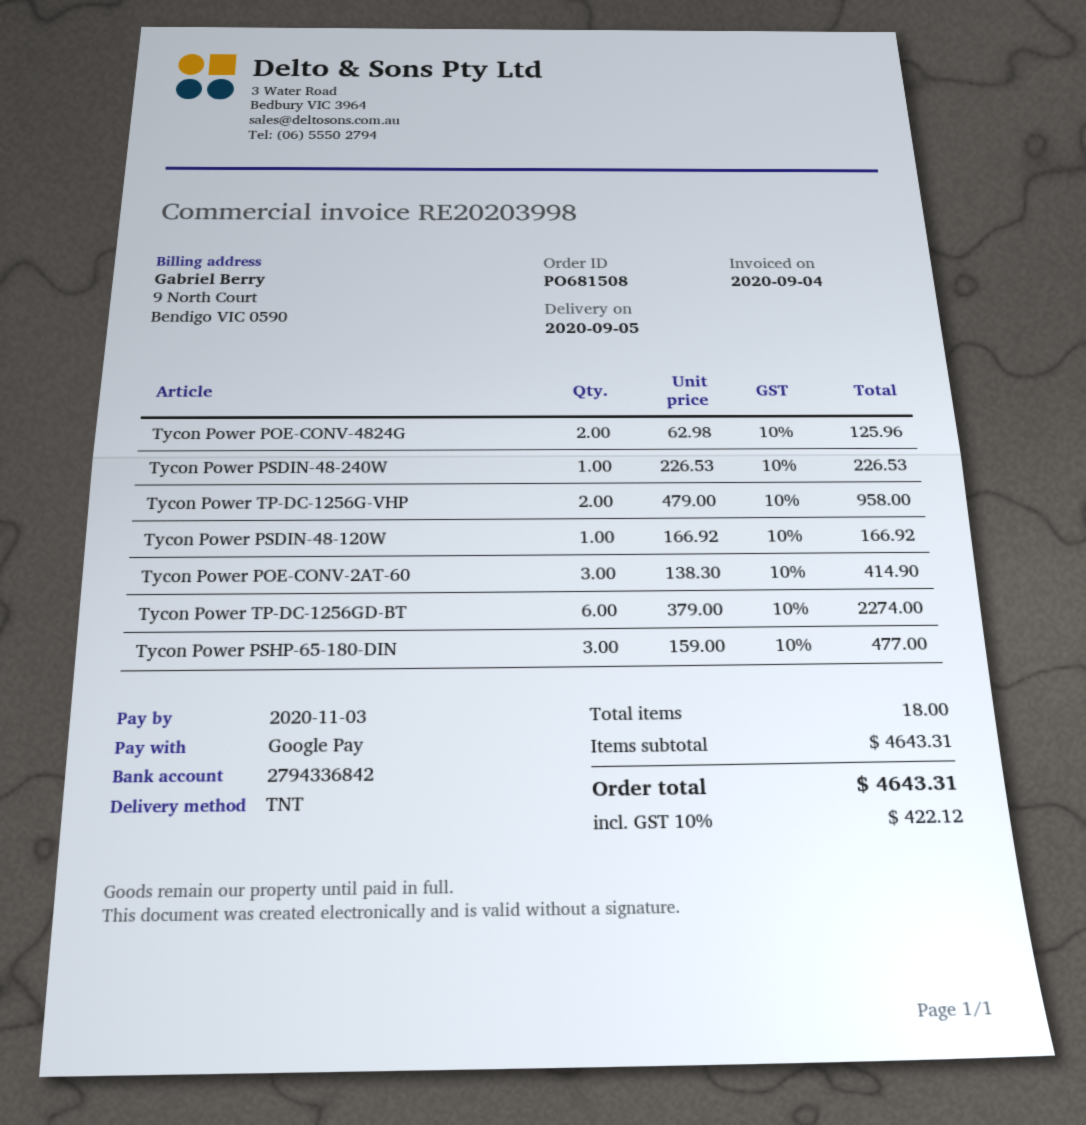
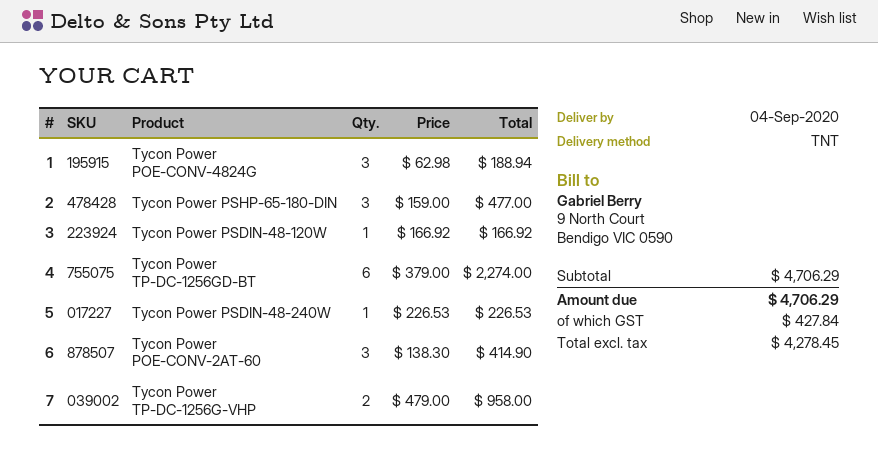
delivery date: 2020-09-05 -> 2020-09-04
Tycon Power POE-CONV-4824G: 2 x 62.98 = 125.96 -> 3 x 62.98 = 188.94
subtotal: 4643.31 -> 4706.29
tax: 422.12 -> 427.84
total: 4643.31 -> 4706.29

